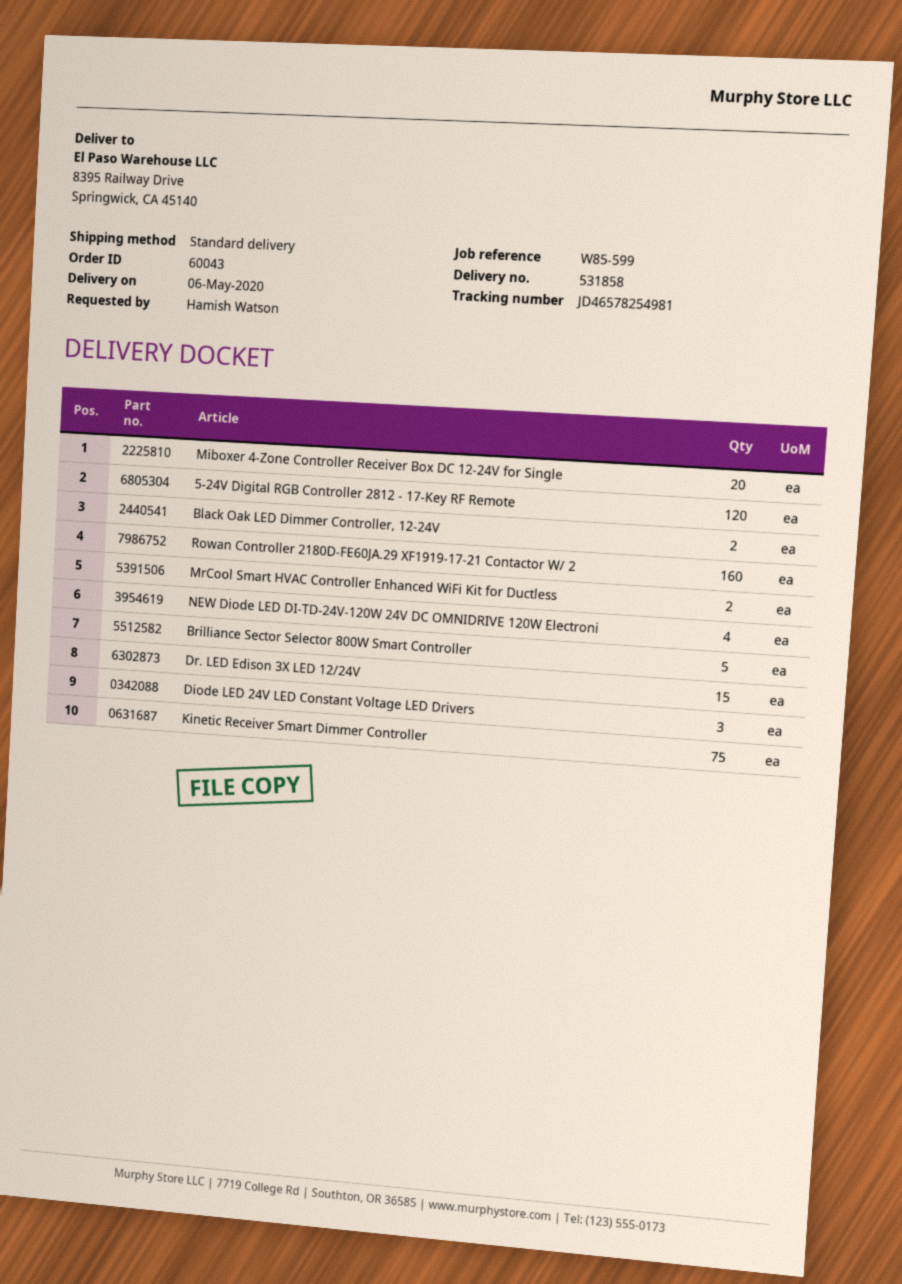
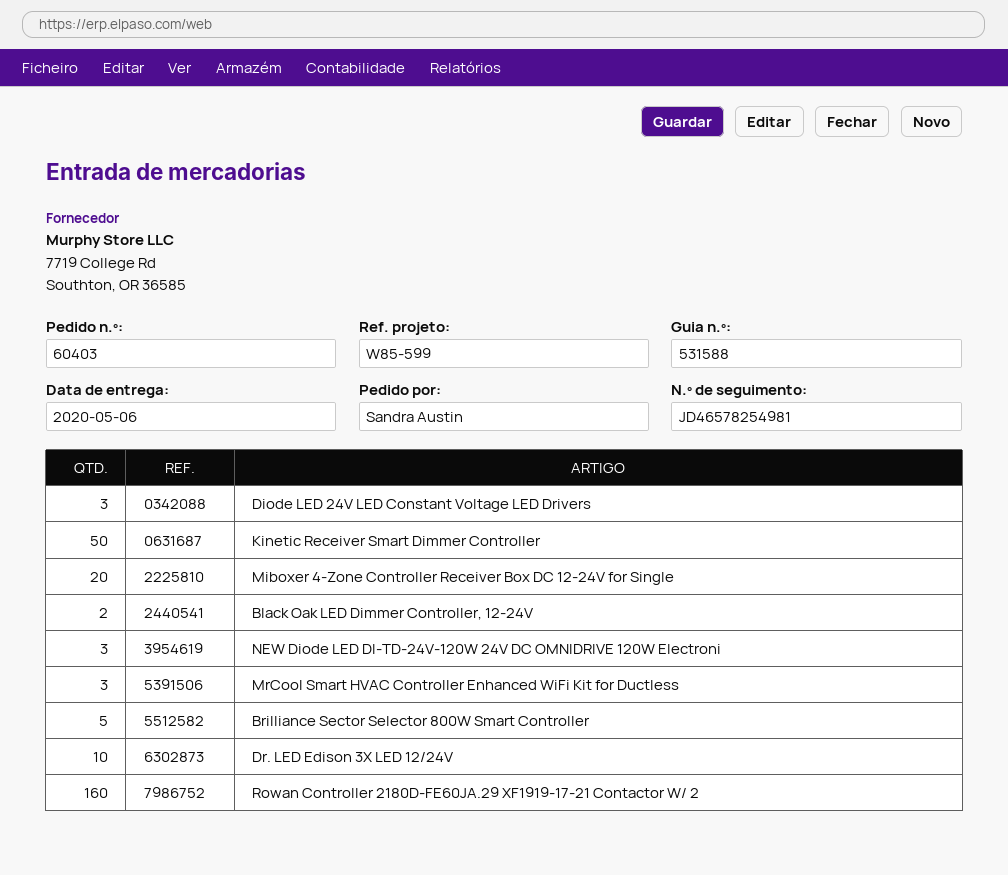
order number: 60043 -> 60403
delivery note number: 531858 -> 531588
ordered by: Hamish Watson -> Sandra Austin
5-24V Digital RGB Controller 2812 - 17-Key RF Remote: 120 -> none
MrCool Smart HVAC Controller Enhanced WiFi Kit for Ductless: 2 -> 3
NEW Diode LED DI-TD-24V-120W 24V DC OMNIDRIVE 120W Electroni: 4 -> 3
Dr. LED Edison 3X LED 12/24V: 15 -> 10
Kinetic Receiver Smart Dimmer Controller: 75 -> 50

